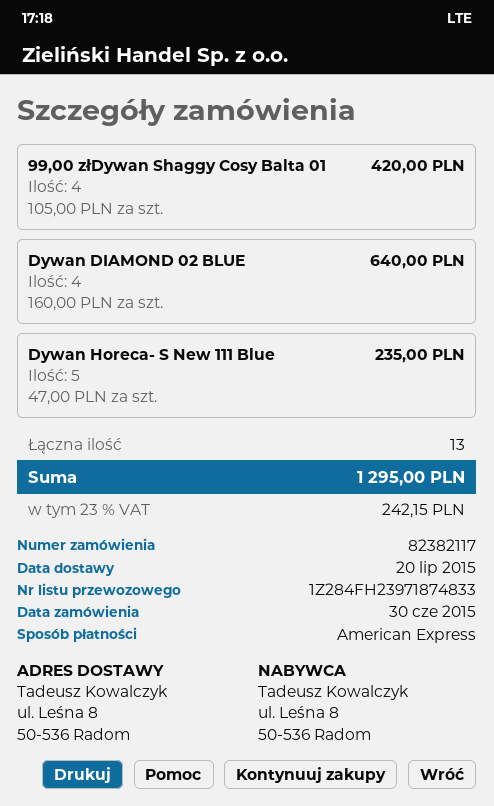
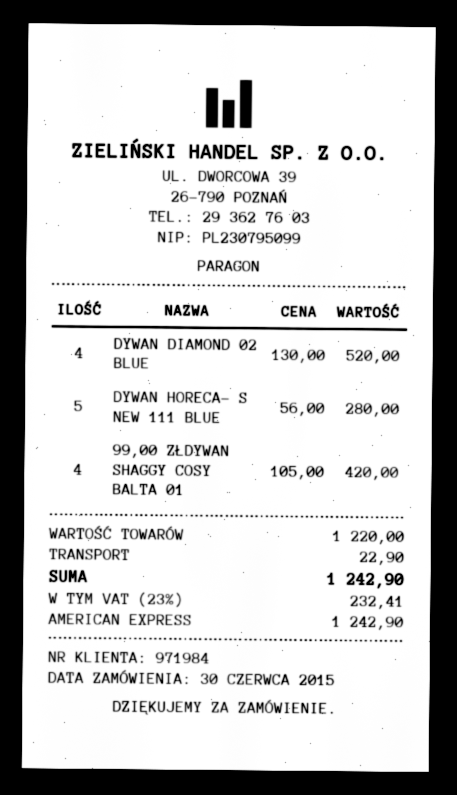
Dywan DIAMOND 02 BLUE: 4 x 160.00 = 640.00 -> 4 x 130.00 = 520.00
Dywan Horeca- S New 111 Blue: 5 x 47.00 = 235.00 -> 5 x 56.00 = 280.00
shipping: none -> 22.90
tax: 23% = 242.15 -> 23% = 232.41
total: 1295.00 -> 1242.90

